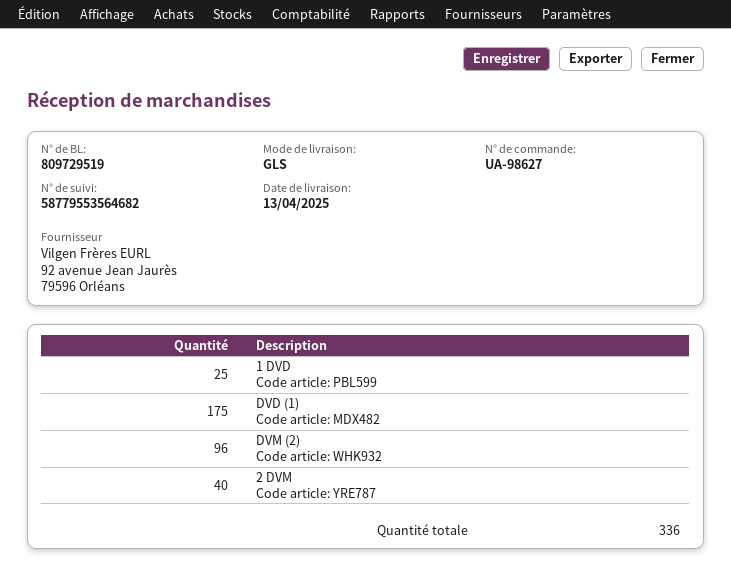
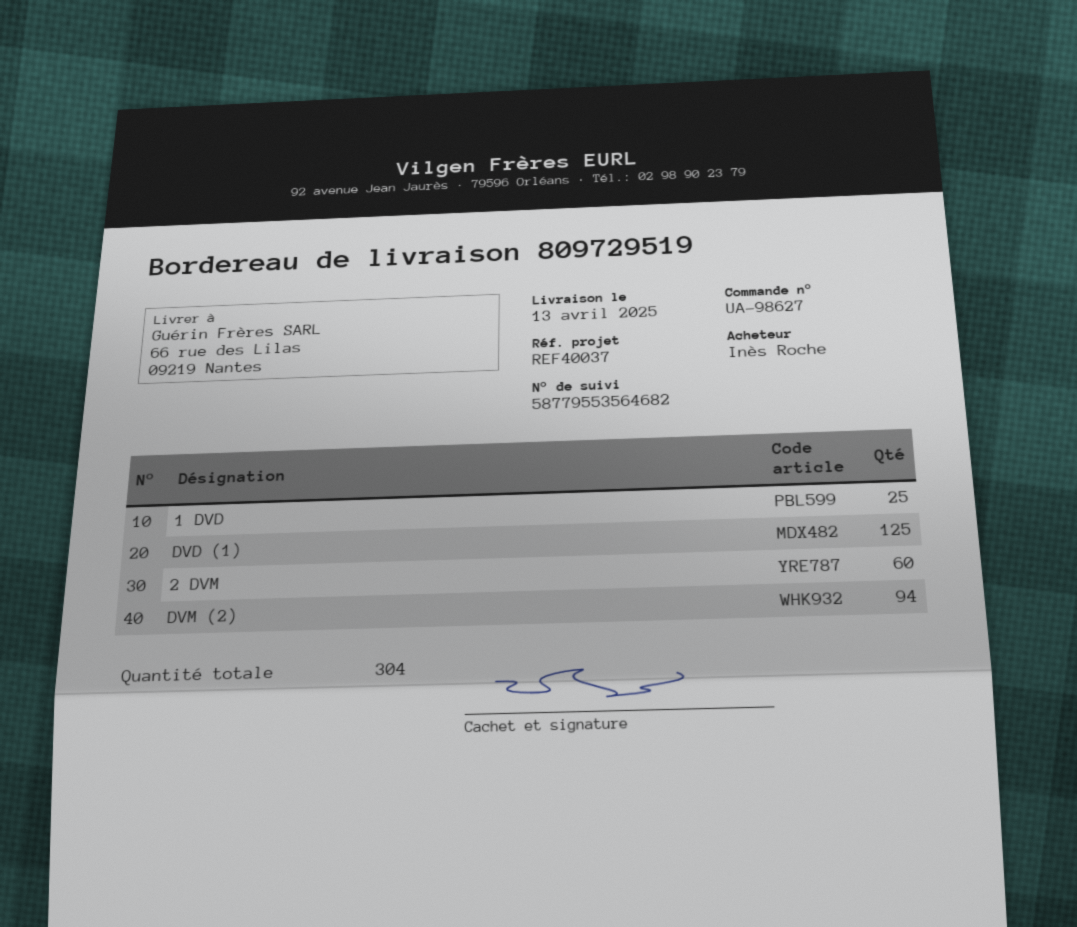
DVD (1): 175 -> 125
DVM (2): 96 -> 94
2 DVM: 40 -> 60
total quantity: 336 -> 304

